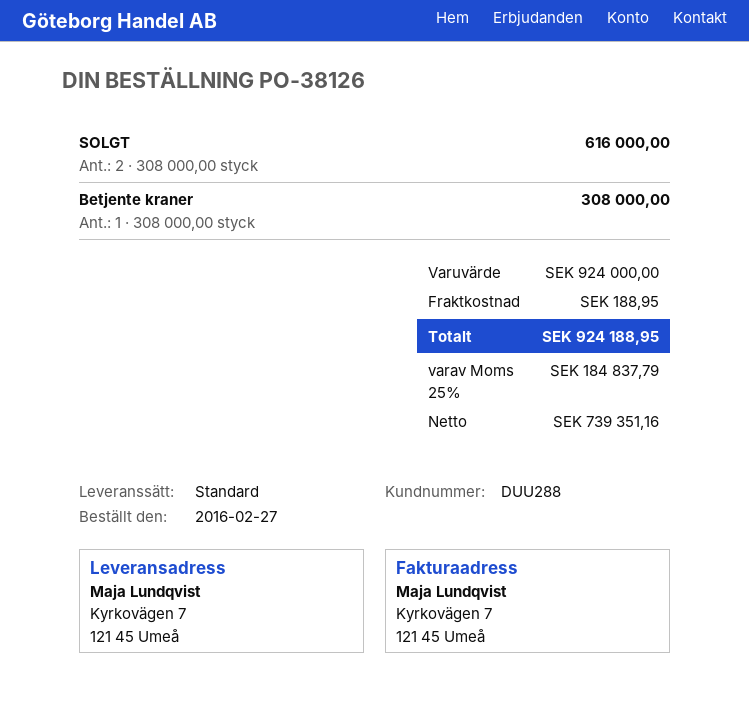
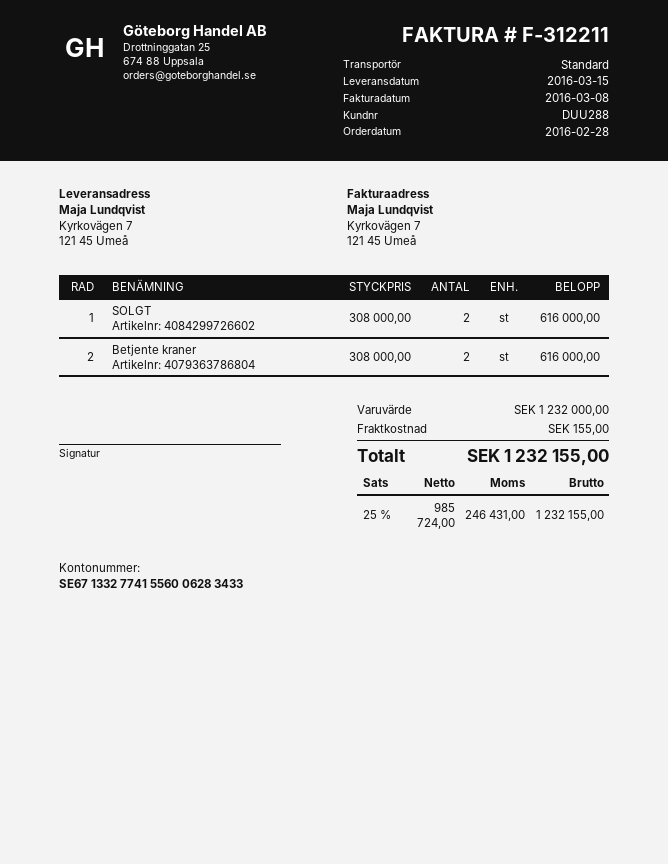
order date: 2016-02-27 -> 2016-02-28
Betjente kraner: 1 x 308000.00 = 308000.00 -> 2 x 308000.00 = 616000.00
subtotal: 924000.00 -> 1232000.00
shipping: 188.95 -> 155.00
net: 739351.16 -> 985724.00
tax: 25% = 184837.79 -> 25% = 246431.00
total: 924188.95 -> 1232155.00

